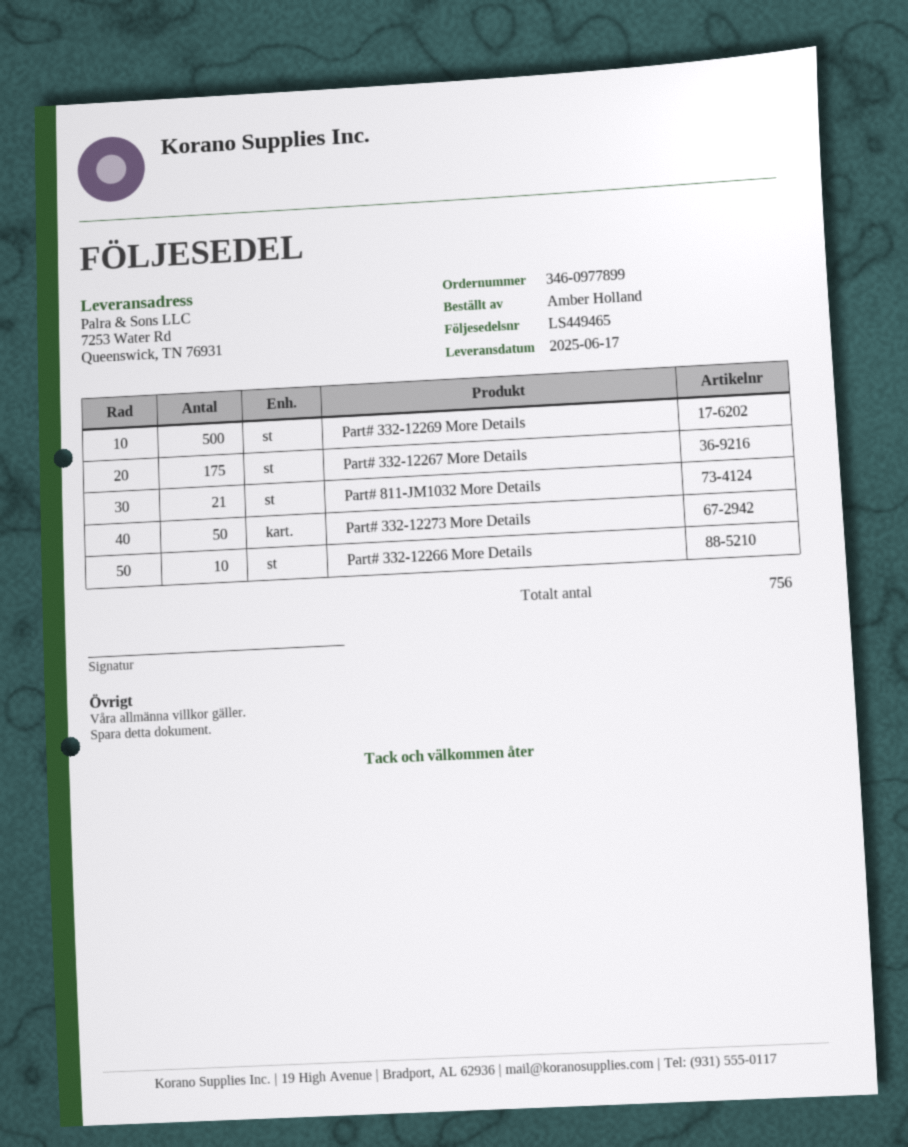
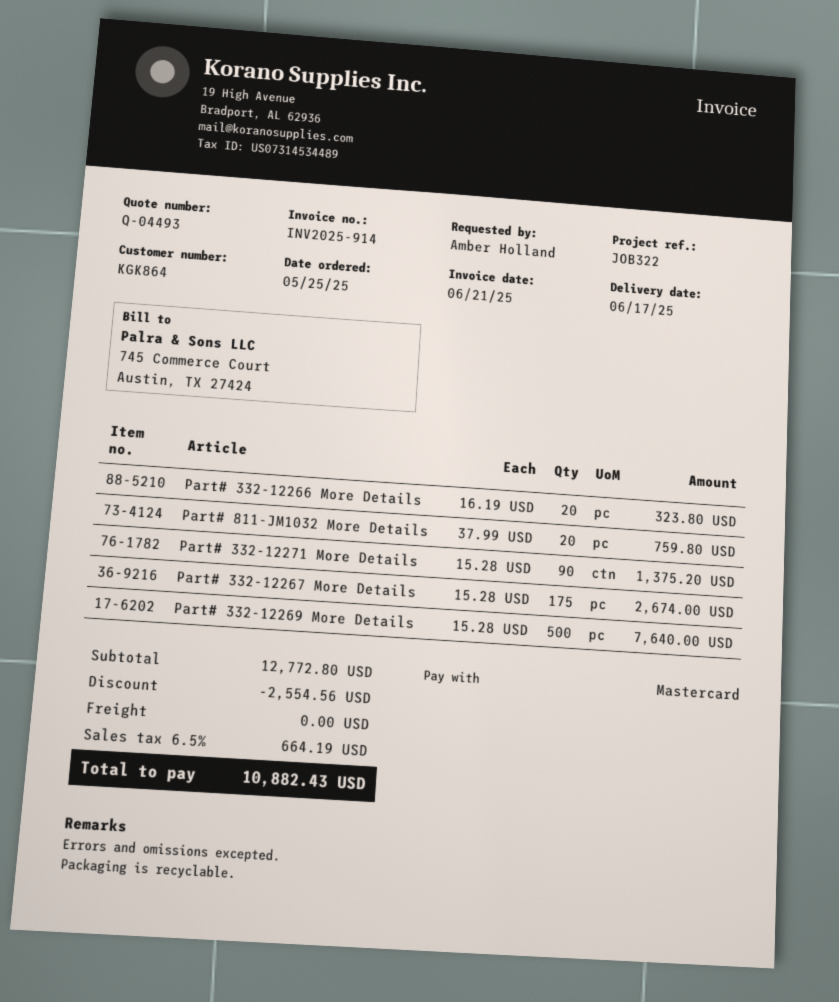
Part# 811-JM1032 More Details: 21 -> 20
Part# 332-12273 More Details: 50 -> none
Part# 332-12266 More Details: 10 -> 20
Part# 332-12271 More Details: none -> 90

